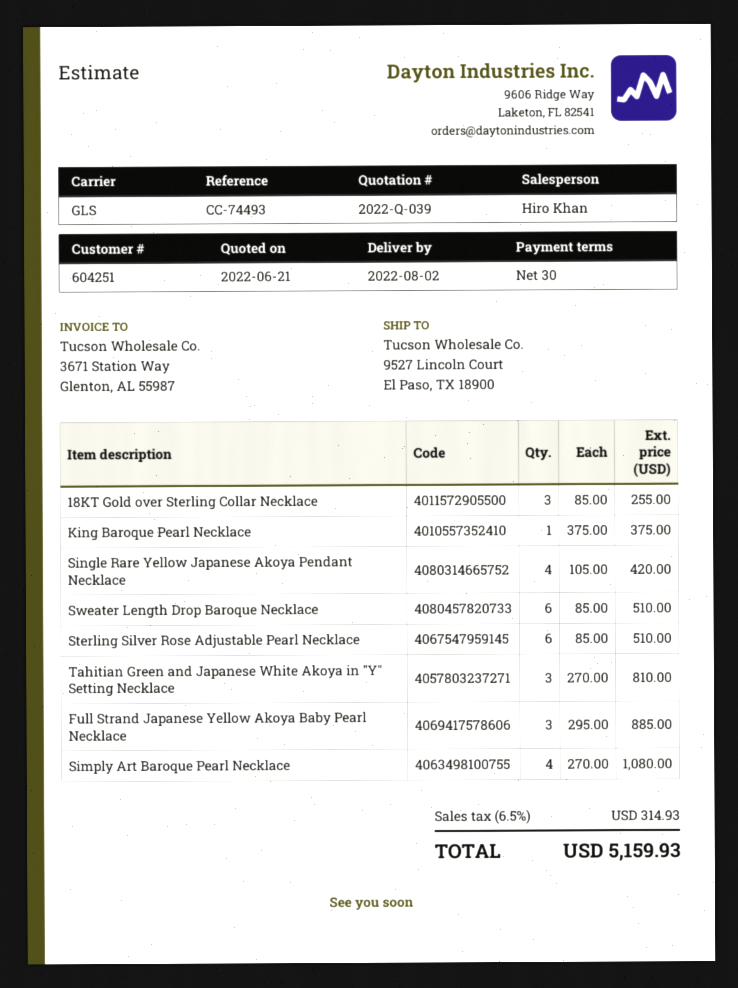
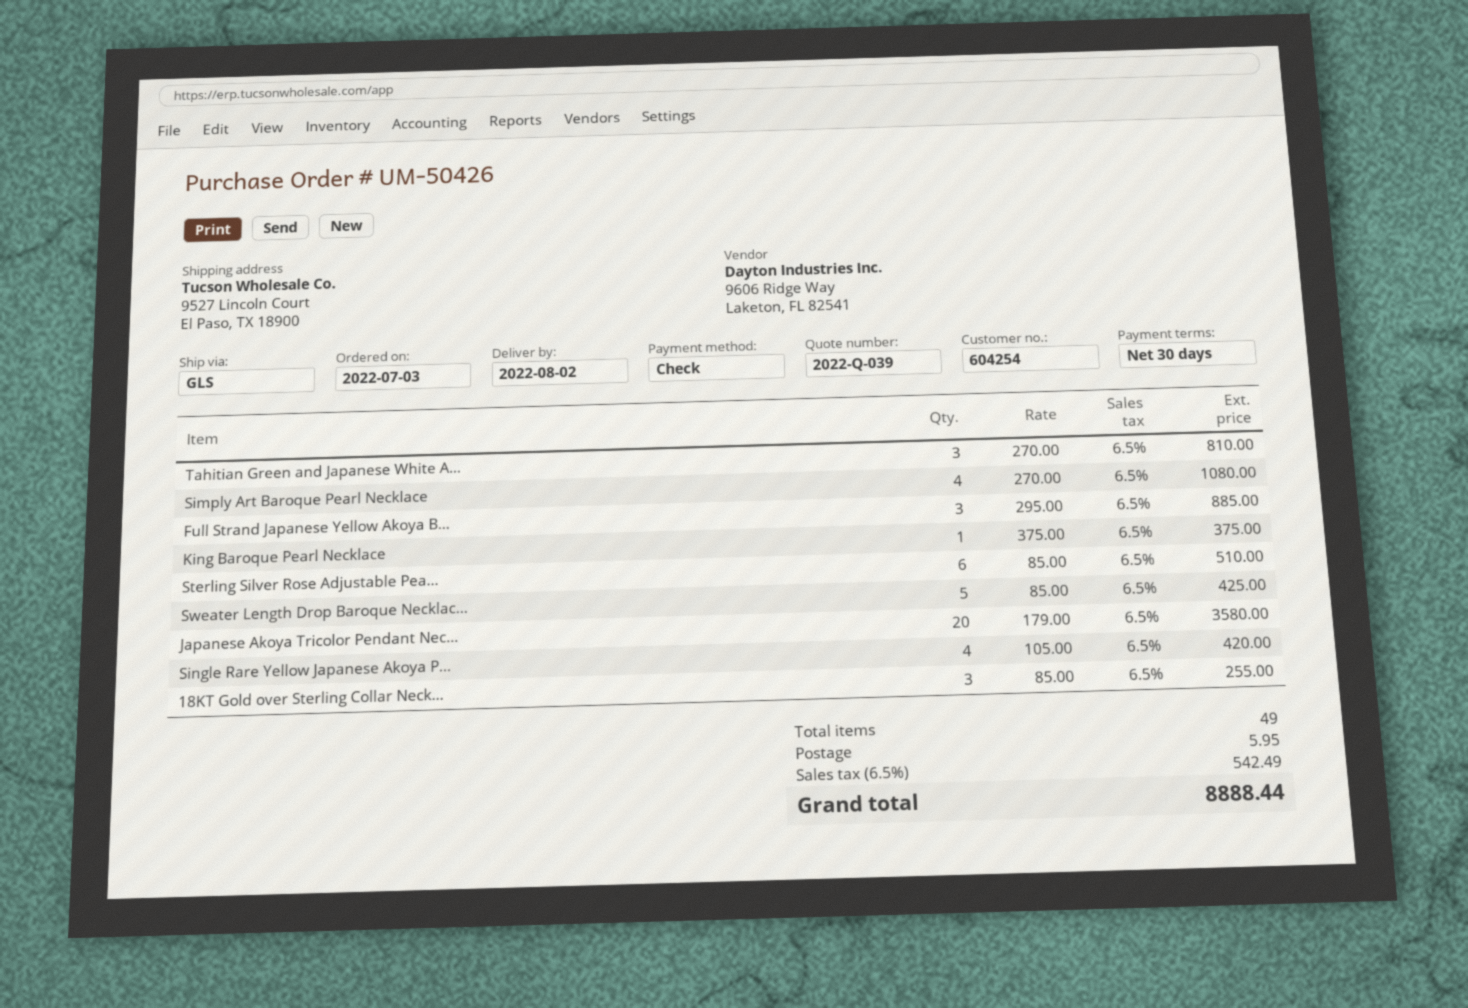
customer number: 604251 -> 604254
Sweater Length Drop Baroque Necklace: 6 x 85.00 = 510.00 -> 5 x 85.00 = 425.00
Japanese Akoya Tricolor Pendant Nec...: none -> 20 x 179.00 = 3580.00
shipping: none -> 5.95
tax: 6.5% = 314.93 -> 6.5% = 542.49
total: 5159.93 -> 8888.44

